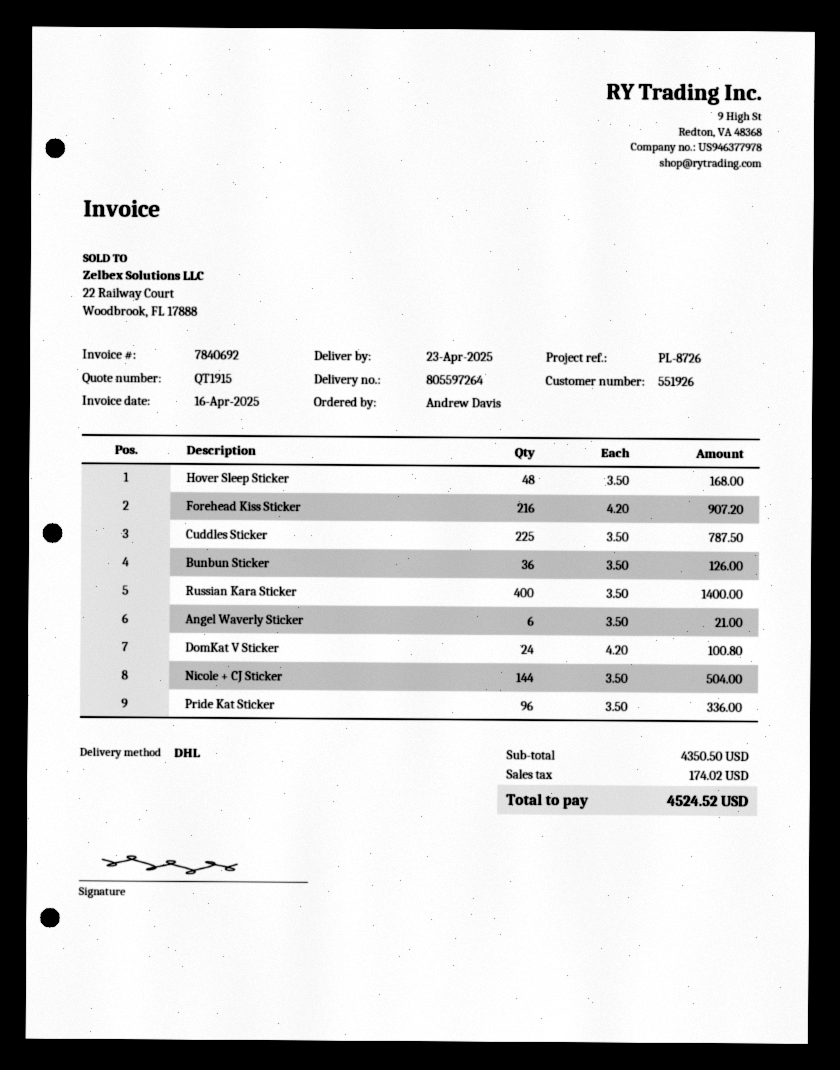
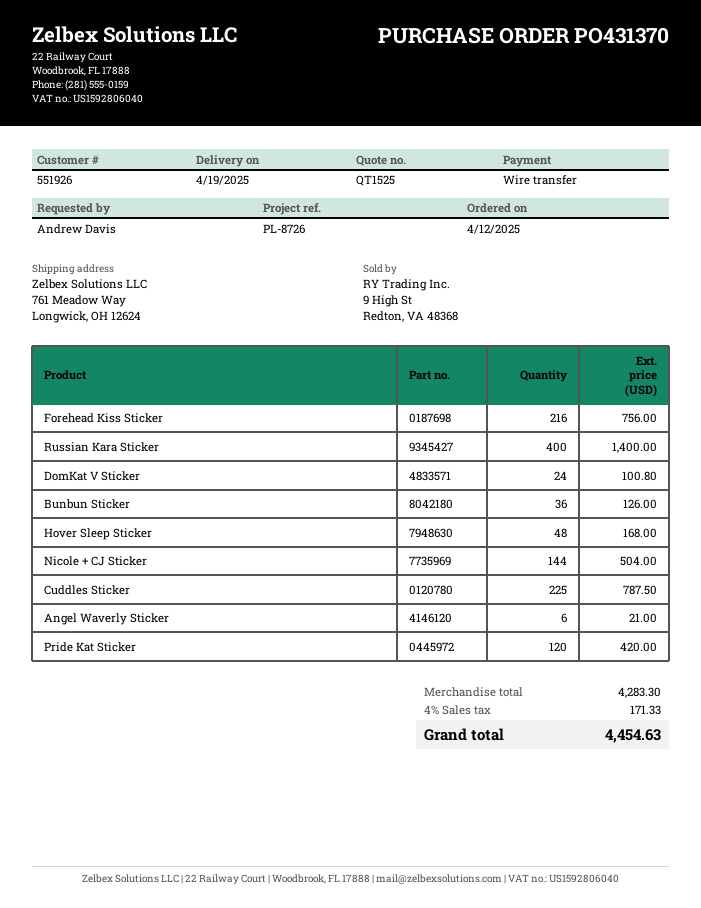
quote number: QT1915 -> QT1525
delivery date: 2025-04-23 -> 2025-04-19
Forehead Kiss Sticker: 216 for 907.20 -> 216 for 756.00
Pride Kat Sticker: 96 for 336.00 -> 120 for 420.00
subtotal: 4350.50 -> 4283.30
tax: 174.02 -> 171.33
total: 4524.52 -> 4454.63

